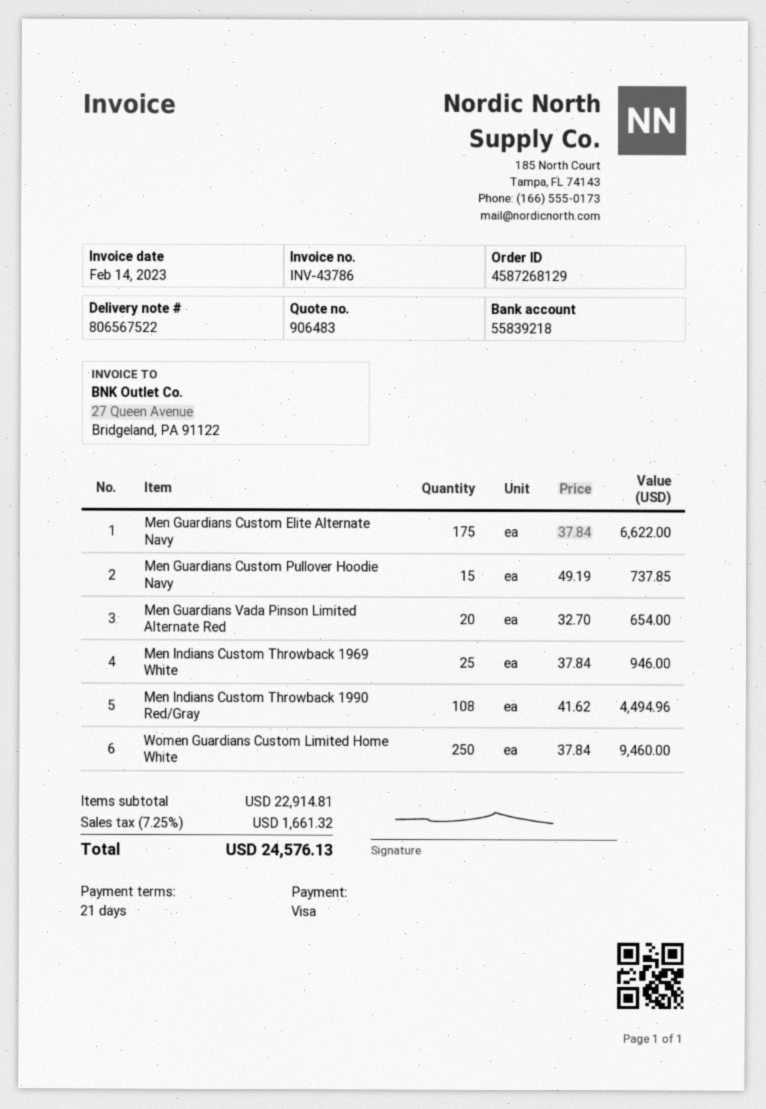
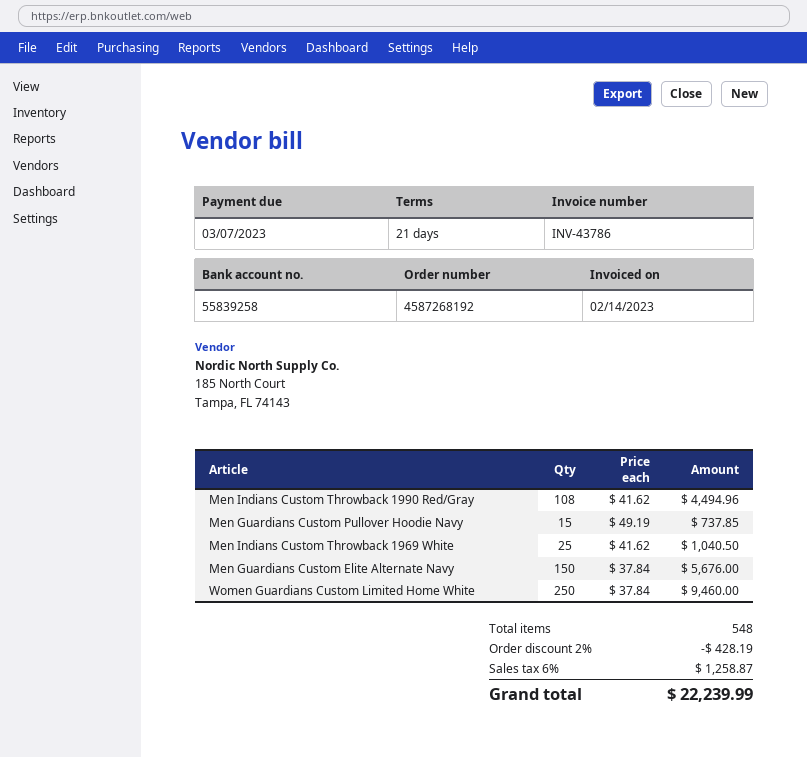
order number: 4587268129 -> 4587268192
bank account: 55839218 -> 55839258
Men Guardians Custom Elite Alternate Navy: 175 x 37.84 = 6622.00 -> 150 x 37.84 = 5676.00
Men Guardians Vada Pinson Limited Alternate Red: 20 x 32.70 = 654.00 -> none
Men Indians Custom Throwback 1969 White: 25 x 37.84 = 946.00 -> 25 x 41.62 = 1040.50
discount: none -> 2% = 428.19
tax: 7.25% = 1661.32 -> 6% = 1258.87
total: 24576.13 -> 22239.99

